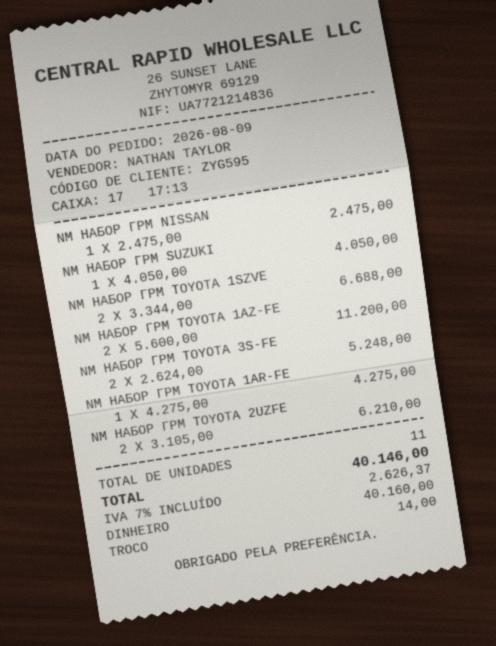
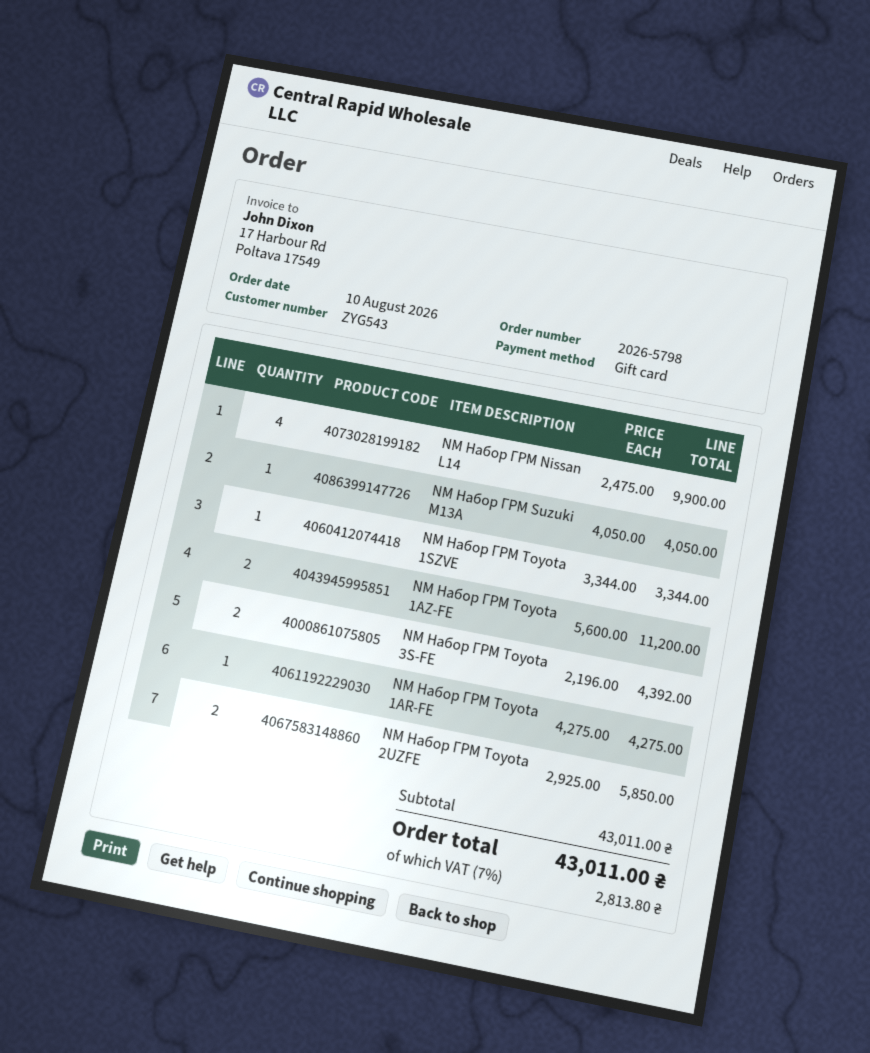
order date: 2026-08-09 -> 2026-08-10
customer number: ZYG595 -> ZYG543
payment method: cash -> gift card
NM НАБОР ГРМ NISSAN: 1 x 2475.00 = 2475.00 -> 4 x 2475.00 = 9900.00
NM НАБОР ГРМ TOYOTA 1SZVE: 2 x 3344.00 = 6688.00 -> 1 x 3344.00 = 3344.00
NM НАБОР ГРМ TOYOTA 3S-FE: 2 x 2624.00 = 5248.00 -> 2 x 2196.00 = 4392.00
NM НАБОР ГРМ TOYOTA 2UZFE: 2 x 3105.00 = 6210.00 -> 2 x 2925.00 = 5850.00
tax: 7% = 2626.37 -> 7% = 2813.80
total: 40146.00 -> 43011.00

